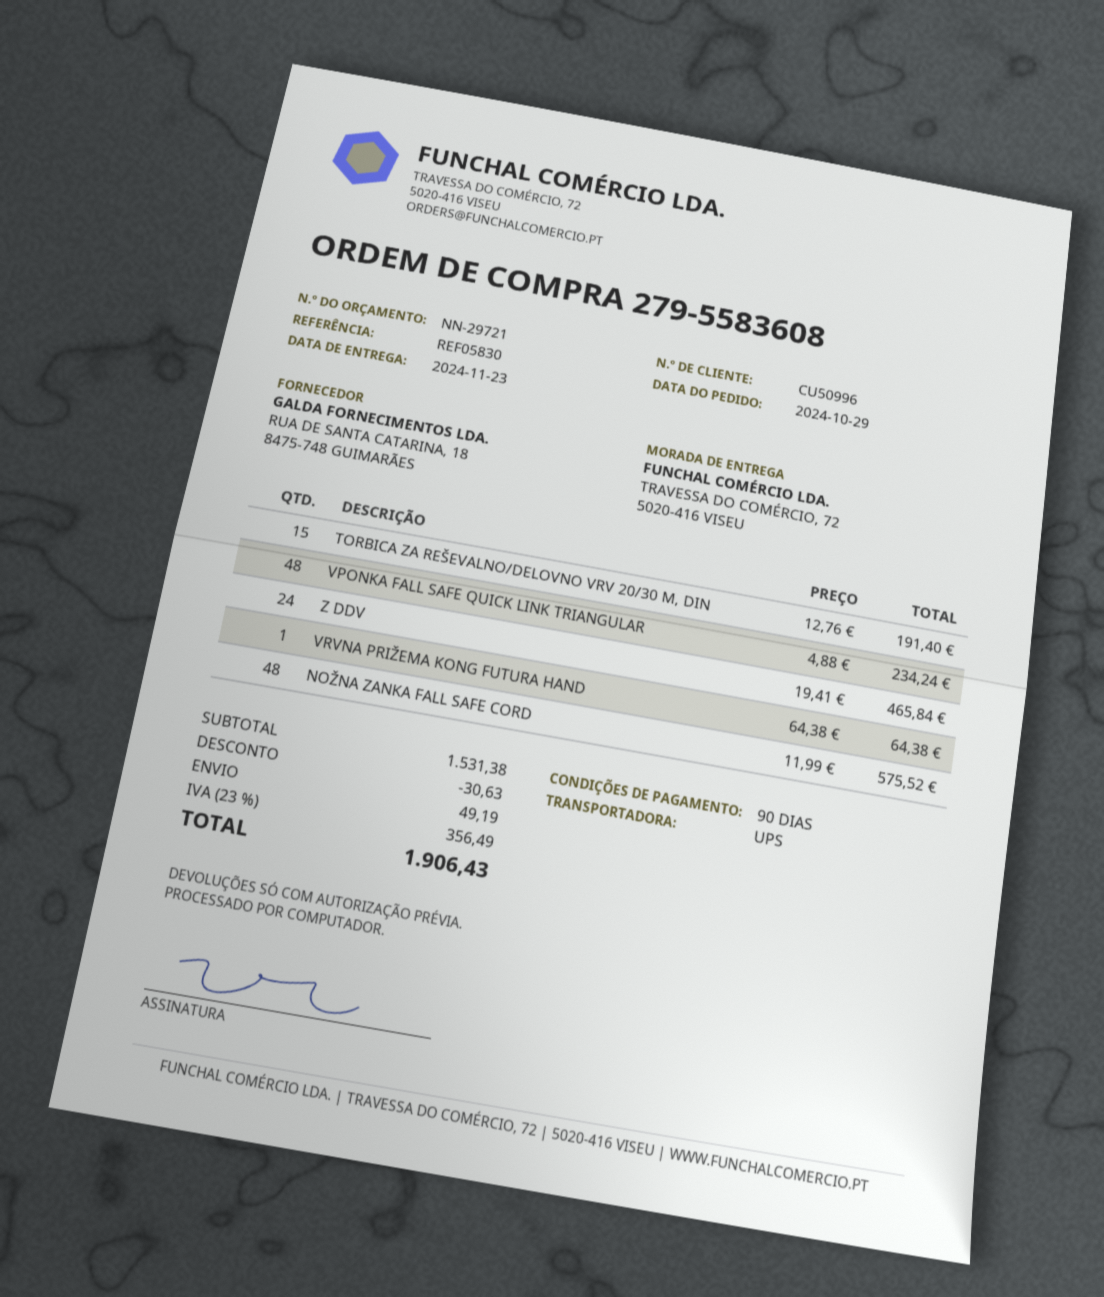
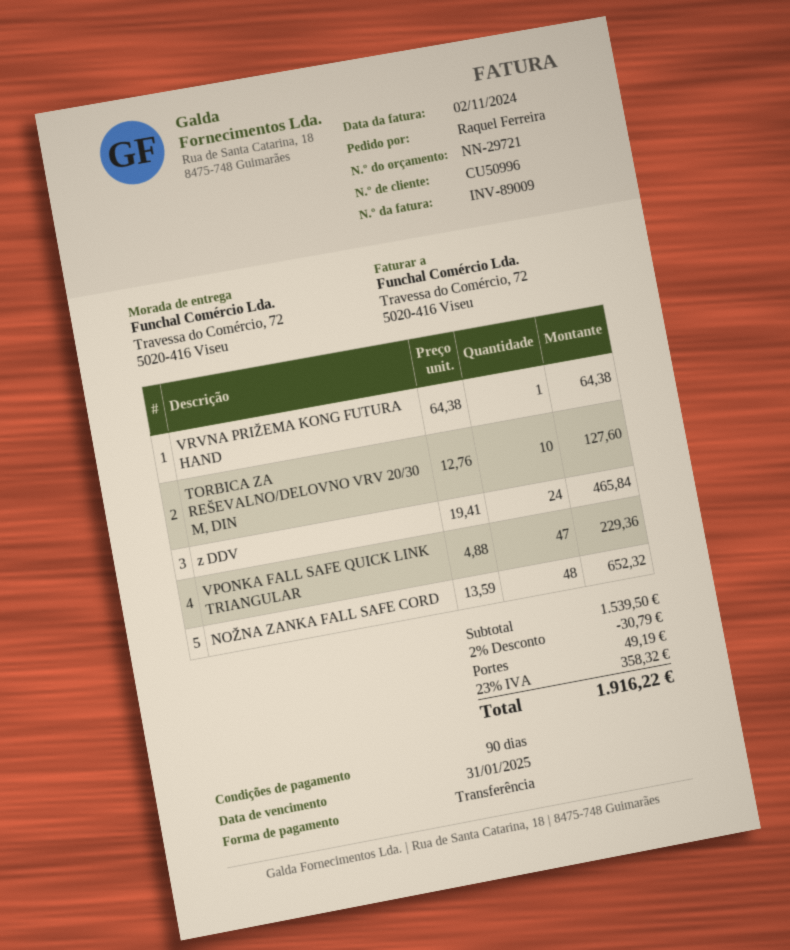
TORBICA ZA REŠEVALNO/DELOVNO VRV 20/30 M, DIN: 15 x 12.76 = 191.40 -> 10 x 12.76 = 127.60
VPONKA FALL SAFE QUICK LINK TRIANGULAR: 48 x 4.88 = 234.24 -> 47 x 4.88 = 229.36
NOŽNA ZANKA FALL SAFE CORD: 48 x 11.99 = 575.52 -> 48 x 13.59 = 652.32
subtotal: 1531.38 -> 1539.50
discount: 30.63 -> 30.79
tax: 23% = 356.49 -> 23% = 358.32
total: 1906.43 -> 1916.22

